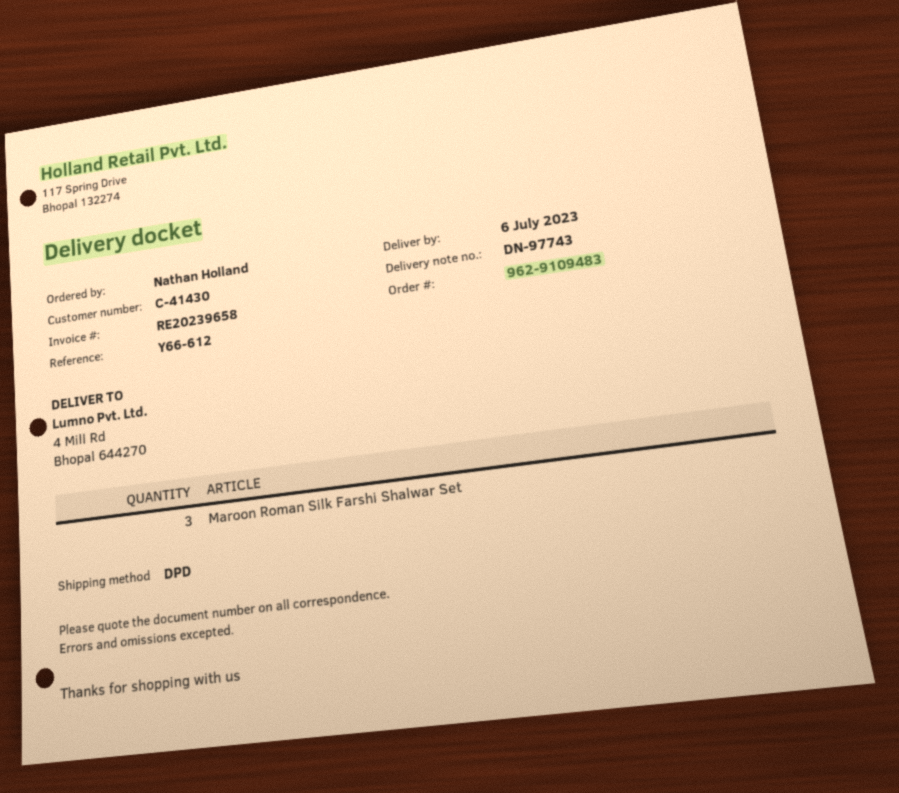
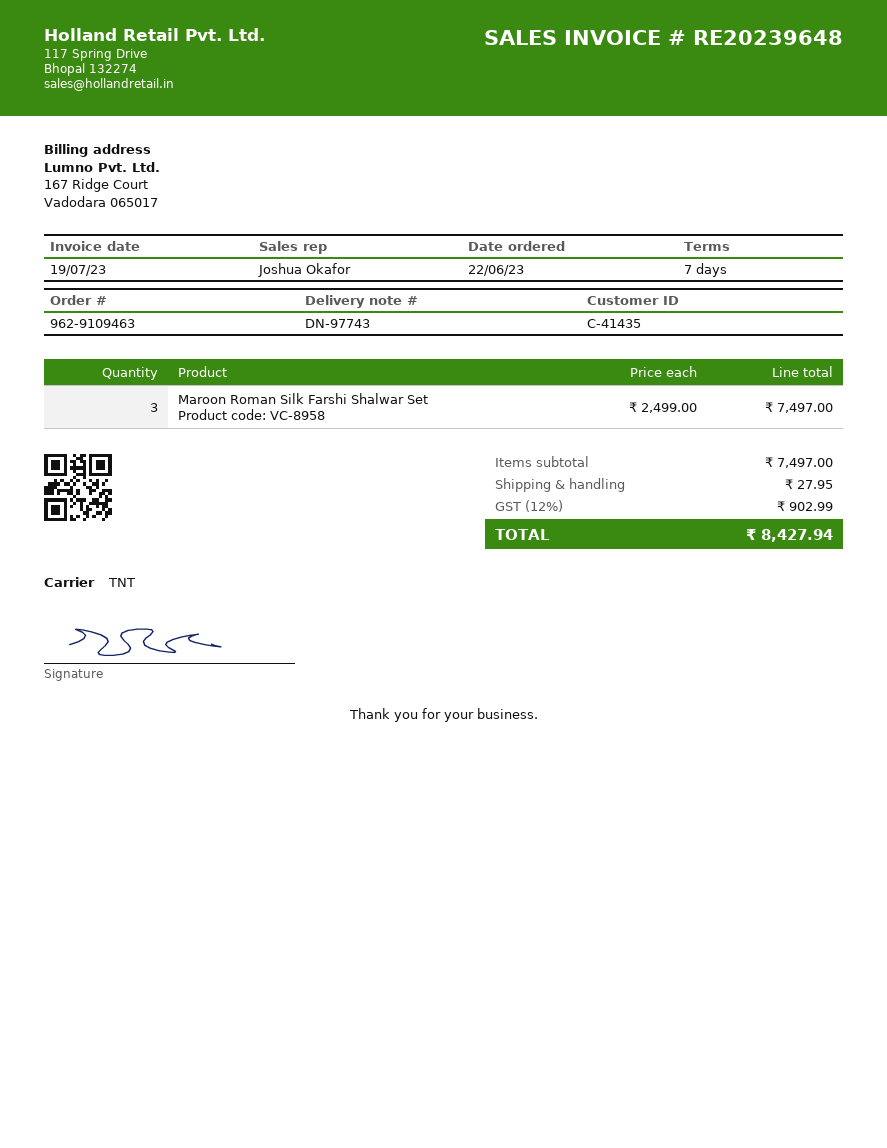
order number: 962-9109483 -> 962-9109463
invoice number: RE20239658 -> RE20239648
customer number: C-41430 -> C-41435
shipping method: DPD -> TNT

